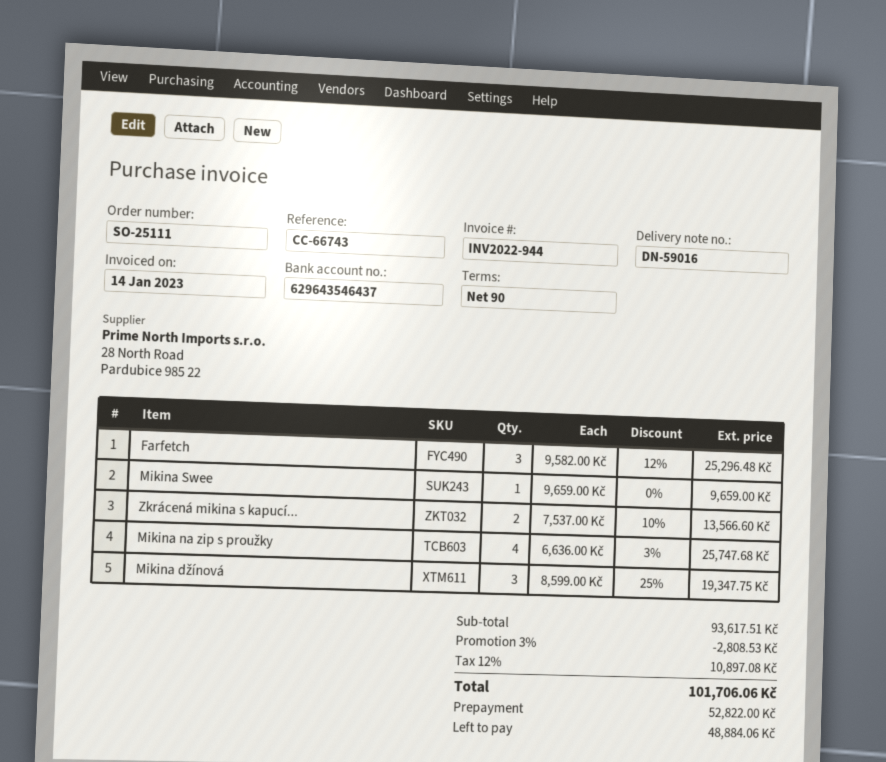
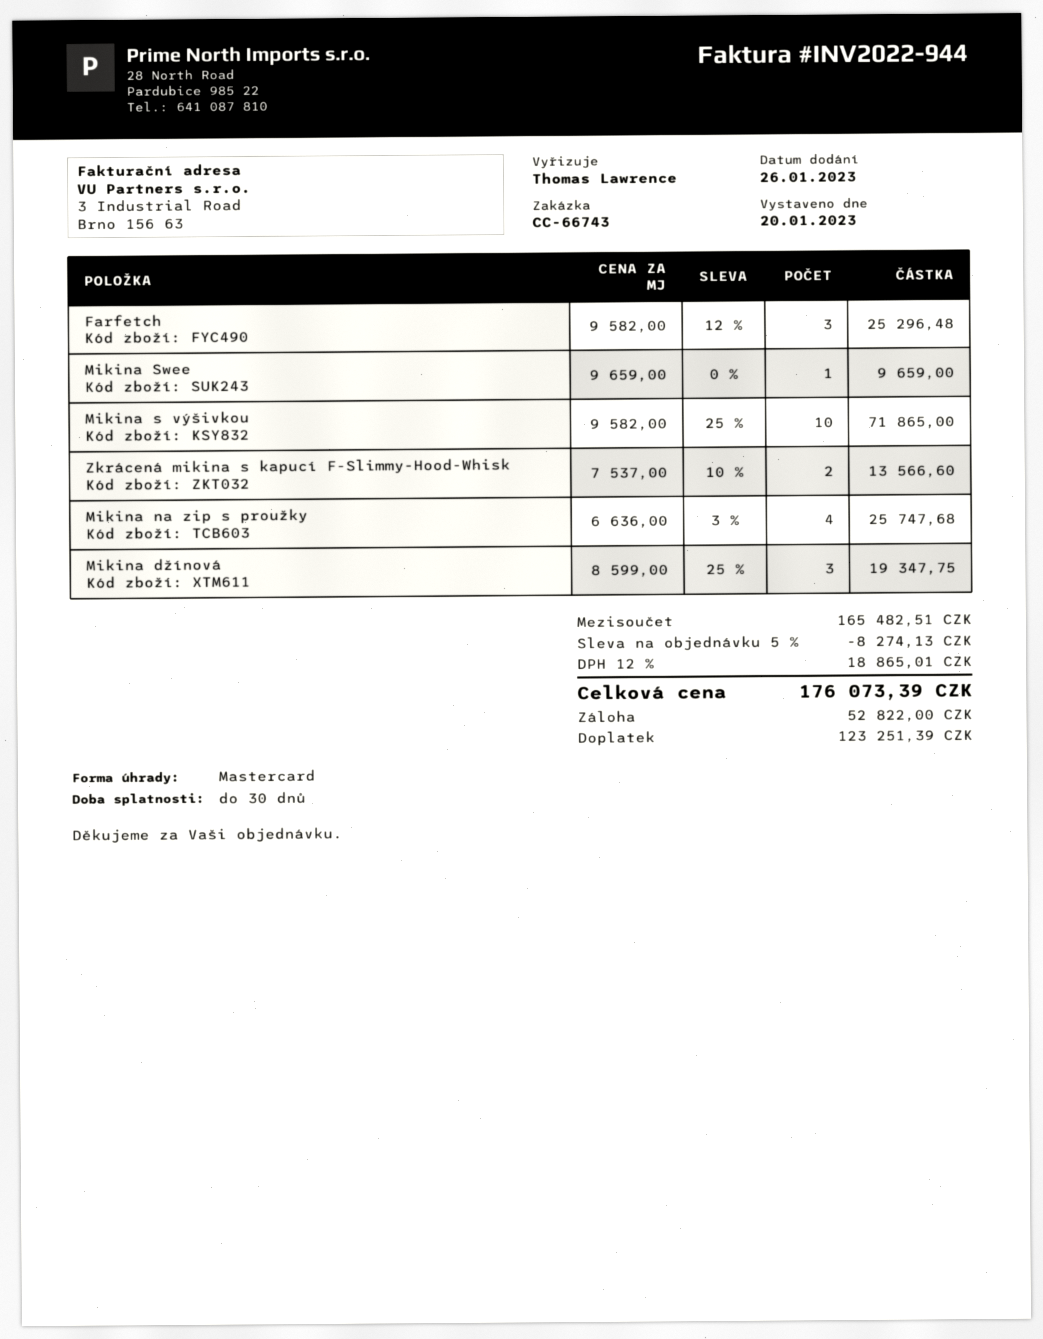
invoice date: 2023-01-14 -> 2023-01-20
payment terms: 90 days -> 30 days
Mikina s výšivkou: none -> 10 x 9582.00 - 25% = 71865.00
subtotal: 93617.51 -> 165482.51
discount: 3% = 2808.53 -> 5% = 8274.13
tax: 12% = 10897.08 -> 12% = 18865.01
total: 101706.06 -> 176073.39
balance: 48884.06 -> 123251.39

